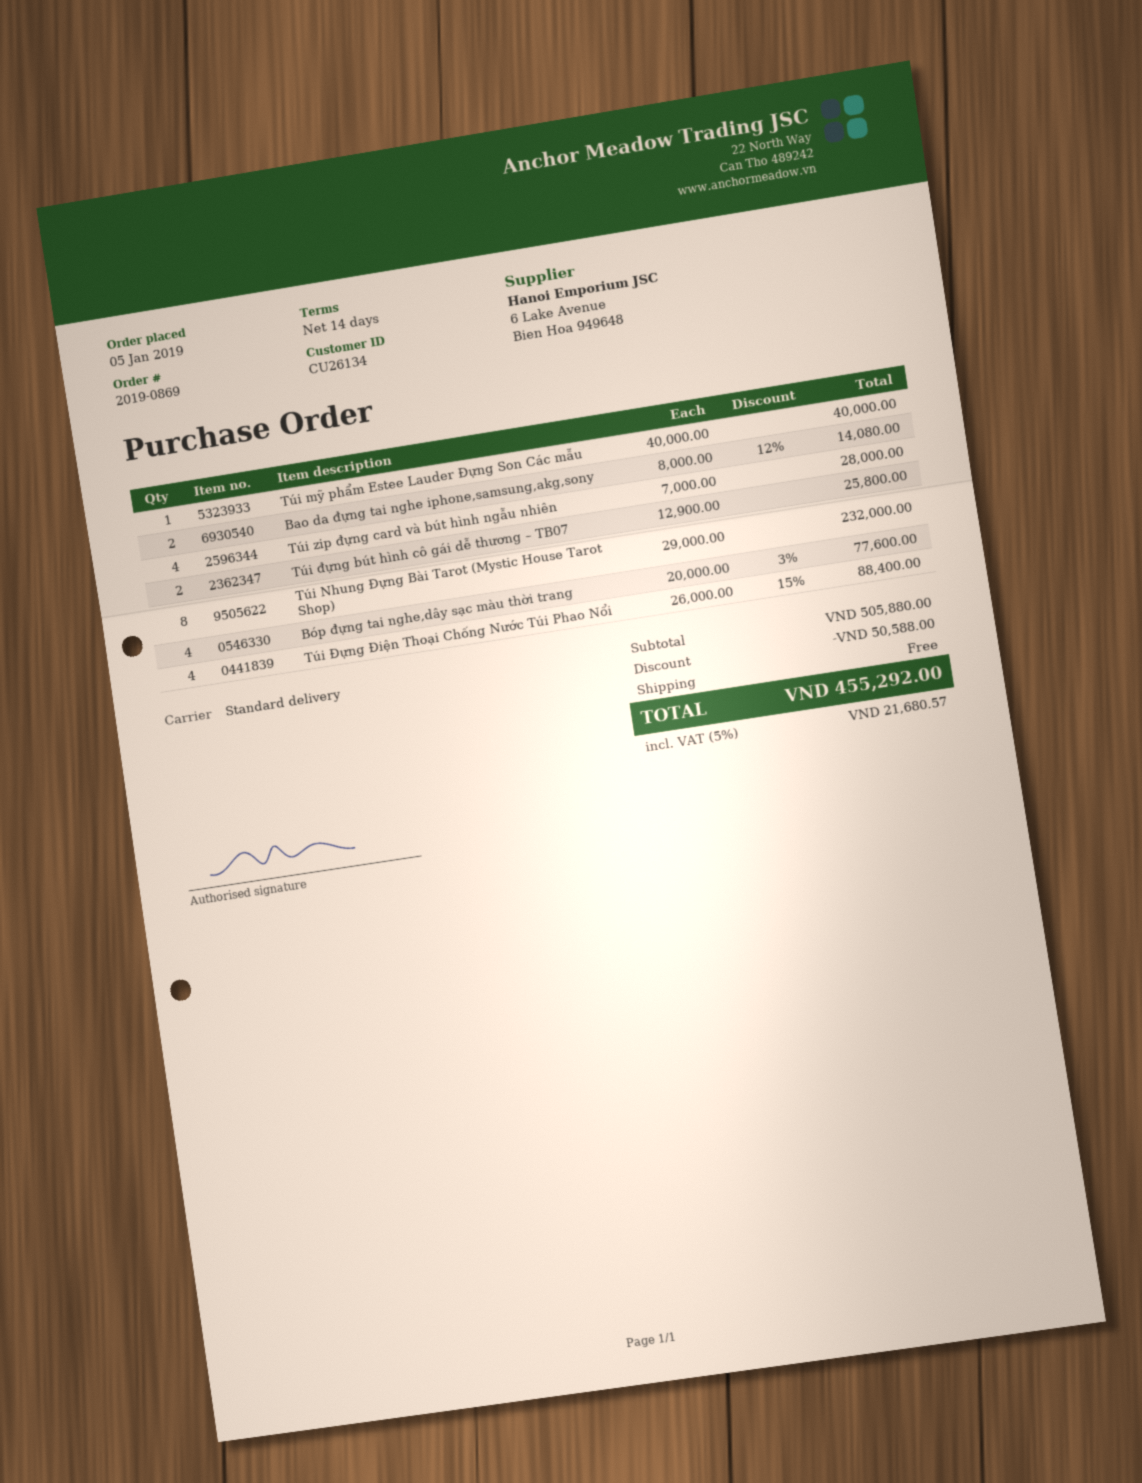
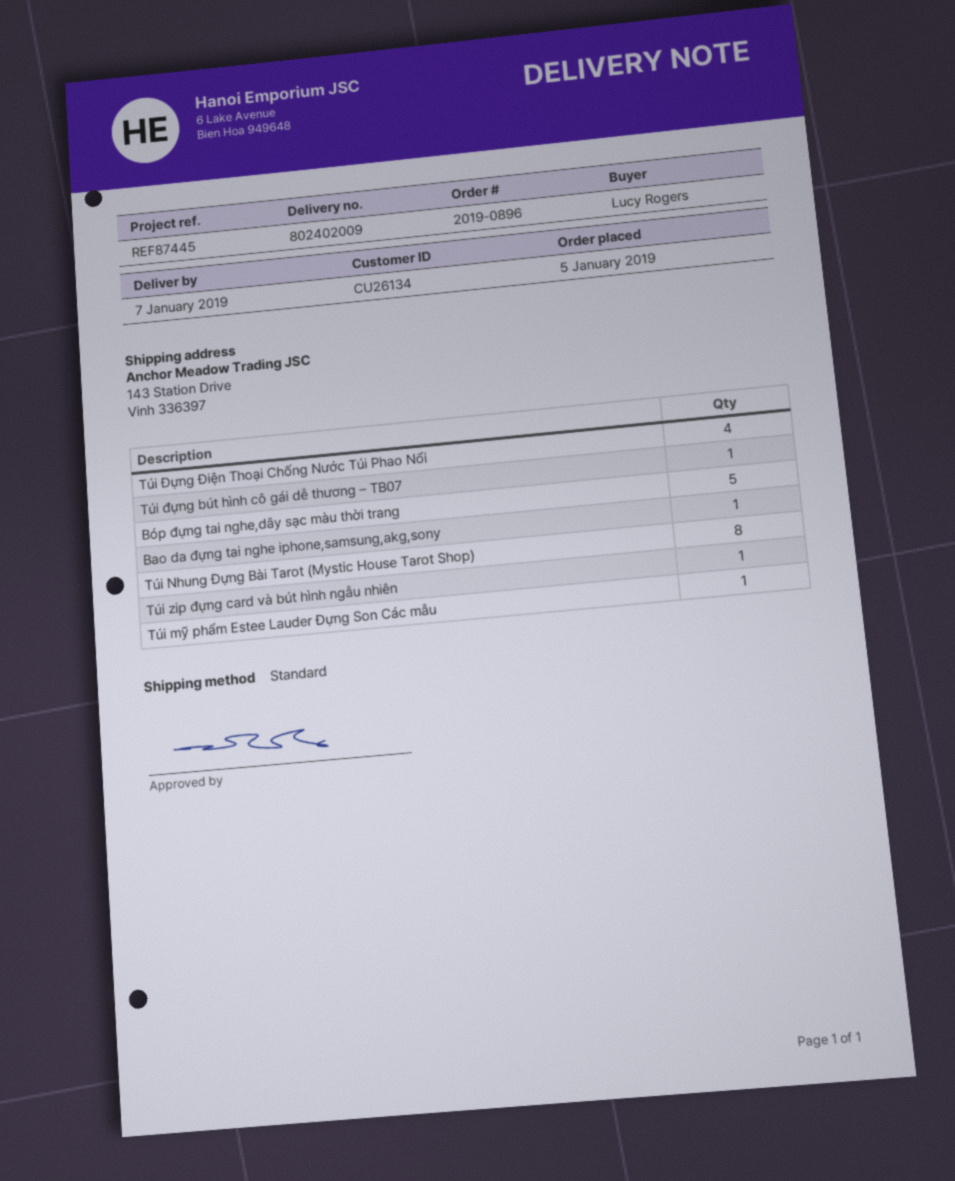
order number: 2019-0869 -> 2019-0896
Bao da đựng tai nghe iphone,samsung,akg,sony: 2 -> 1
Túi zip đựng card và bút hình ngẫu nhiên: 4 -> 1
Túi đựng bút hình cô gái dễ thương – TB07: 2 -> 1
Bóp đựng tai nghe,dây sạc màu thời trang: 4 -> 5

